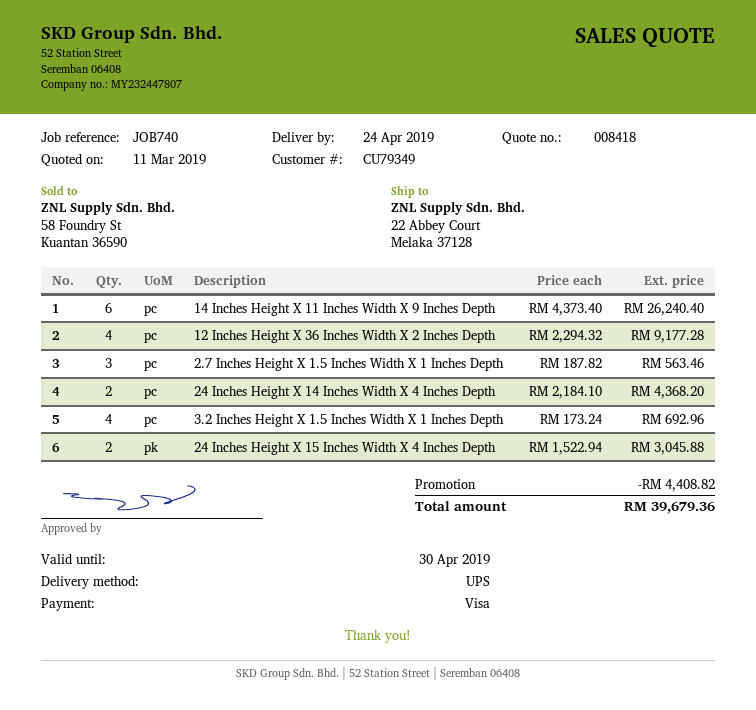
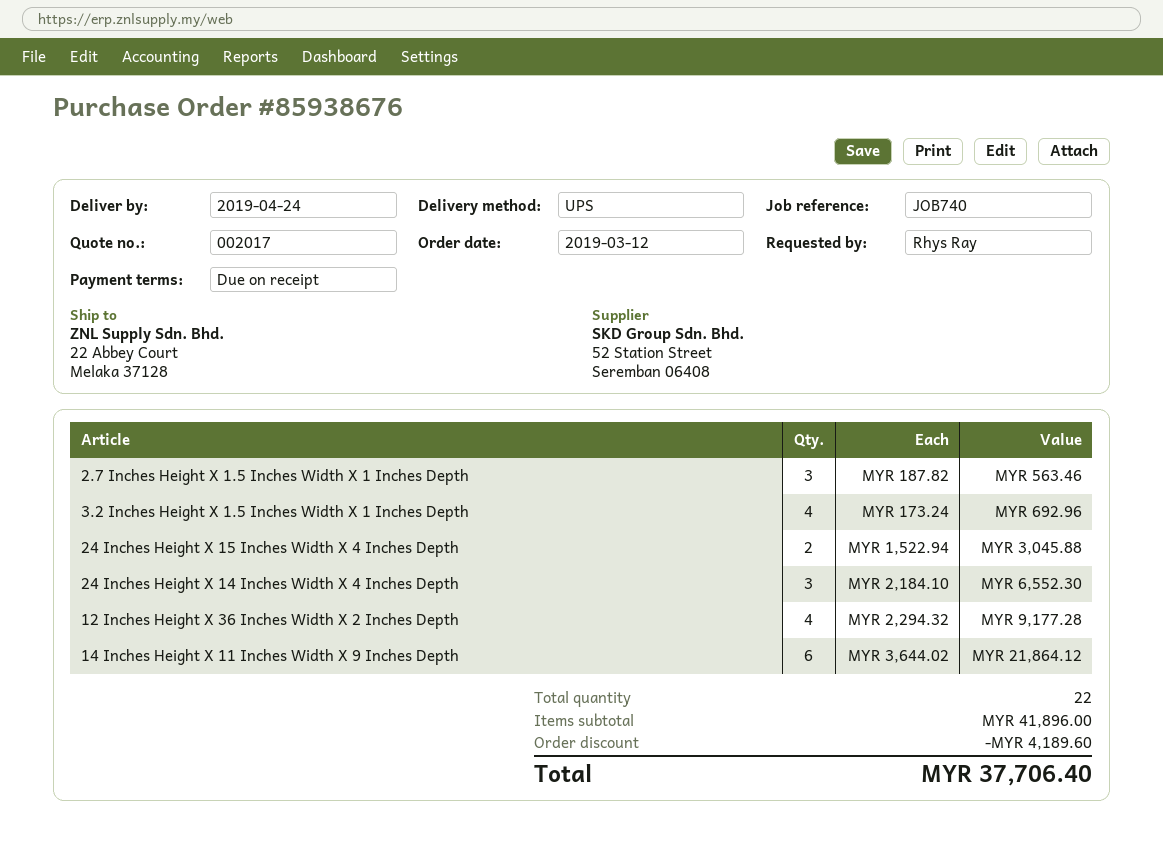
quote number: 008418 -> 002017
14 Inches Height X 11 Inches Width X 9 Inches Depth: 6 x 4373.40 = 26240.40 -> 6 x 3644.02 = 21864.12
24 Inches Height X 14 Inches Width X 4 Inches Depth: 2 x 2184.10 = 4368.20 -> 3 x 2184.10 = 6552.30
discount: 4408.82 -> 4189.60
total: 39679.36 -> 37706.40

